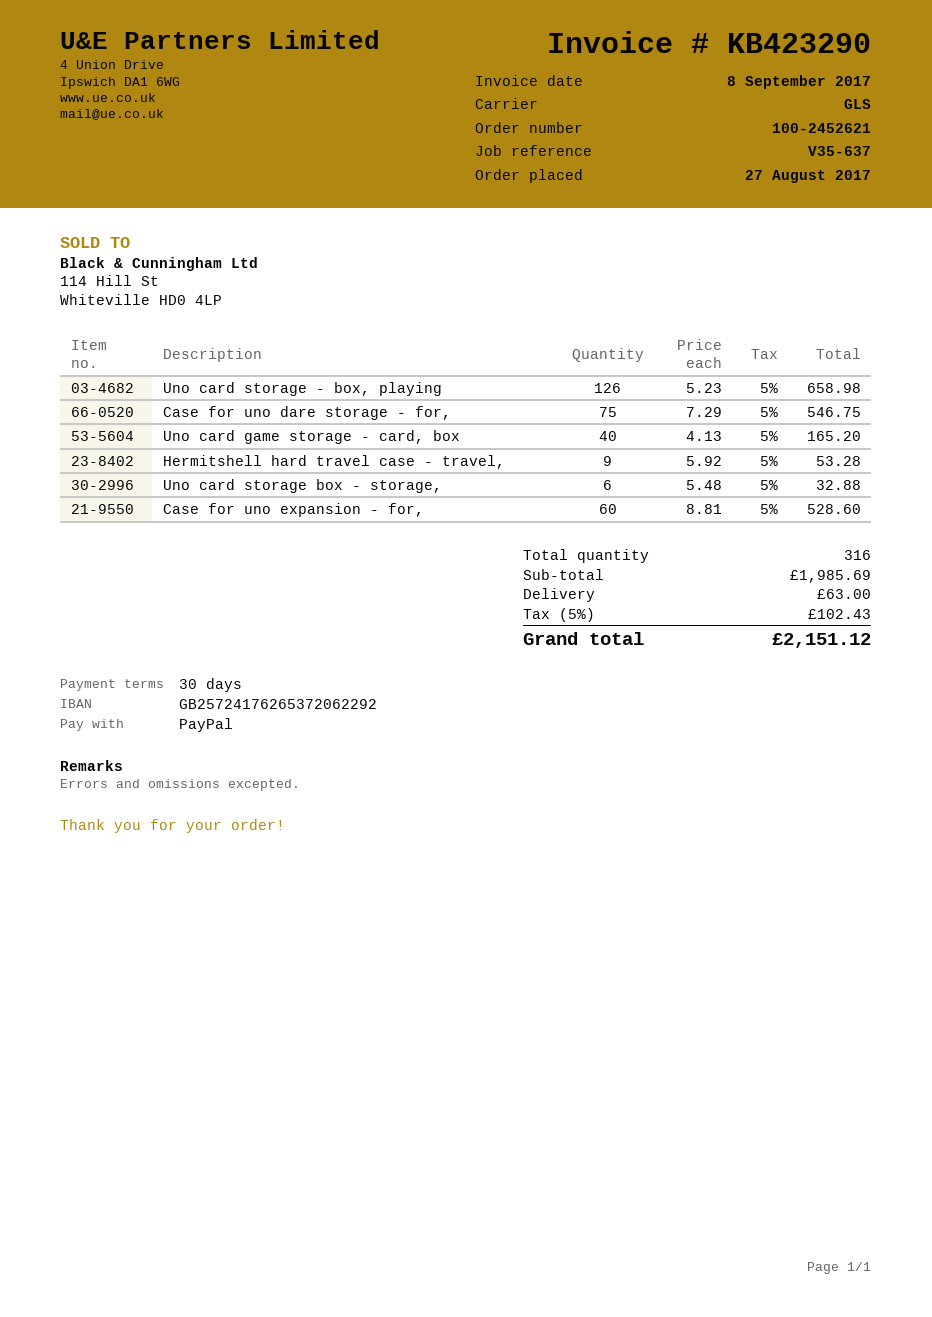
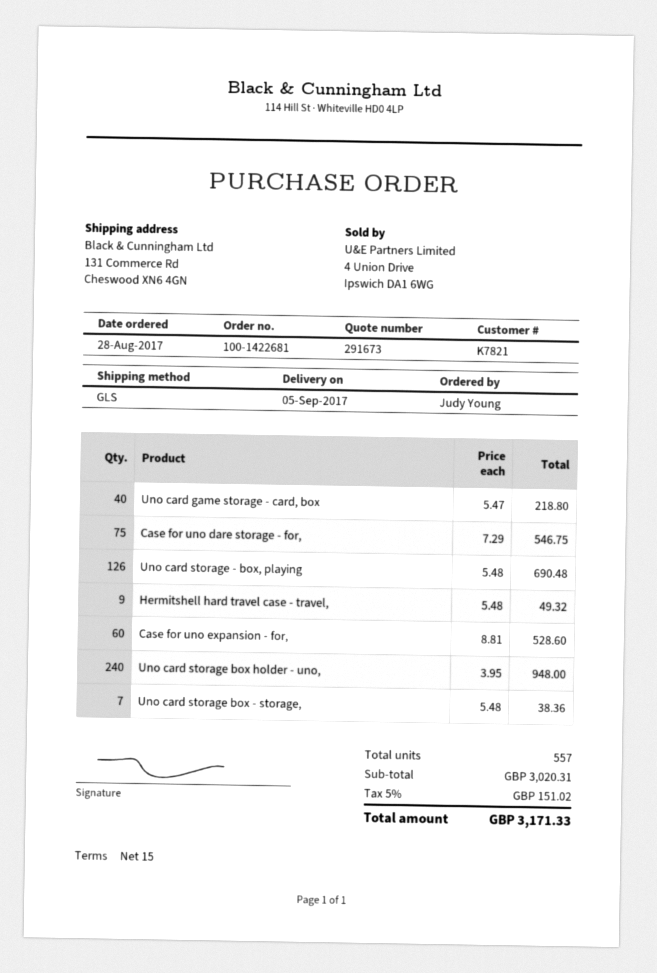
order number: 100-2452621 -> 100-1422681
order date: 2017-08-27 -> 2017-08-28
payment terms: 30 days -> 15 days
Uno card storage - box, playing: 126 x 5.23 = 658.98 -> 126 x 5.48 = 690.48
Uno card game storage - card, box: 40 x 4.13 = 165.20 -> 40 x 5.47 = 218.80
Hermitshell hard travel case - travel,: 9 x 5.92 = 53.28 -> 9 x 5.48 = 49.32
Uno card storage box - storage,: 6 x 5.48 = 32.88 -> 7 x 5.48 = 38.36
Uno card storage box holder - uno,: none -> 240 x 3.95 = 948.00
total quantity: 316 -> 557
subtotal: 1985.69 -> 3020.31
shipping: 63.00 -> none
tax: 5% = 102.43 -> 5% = 151.02
total: 2151.12 -> 3171.33

